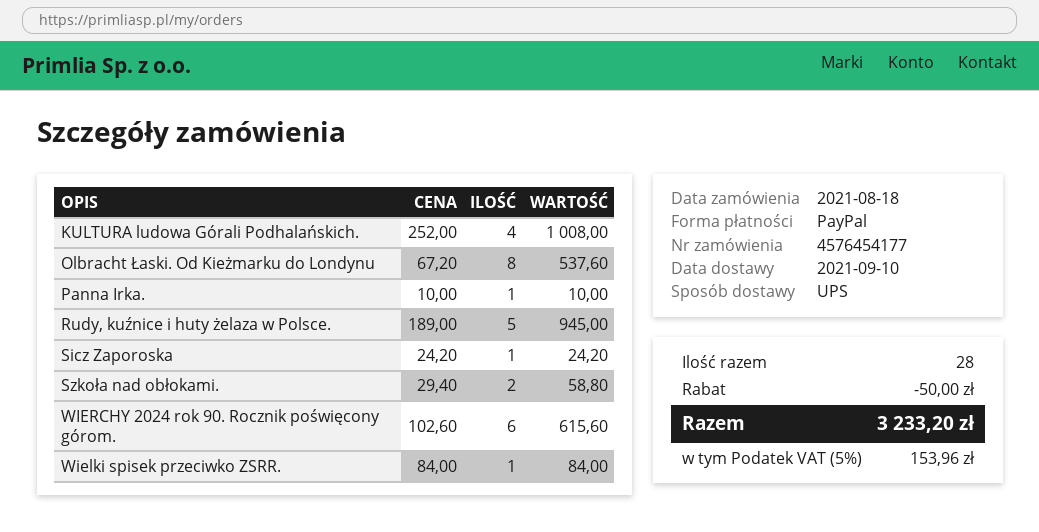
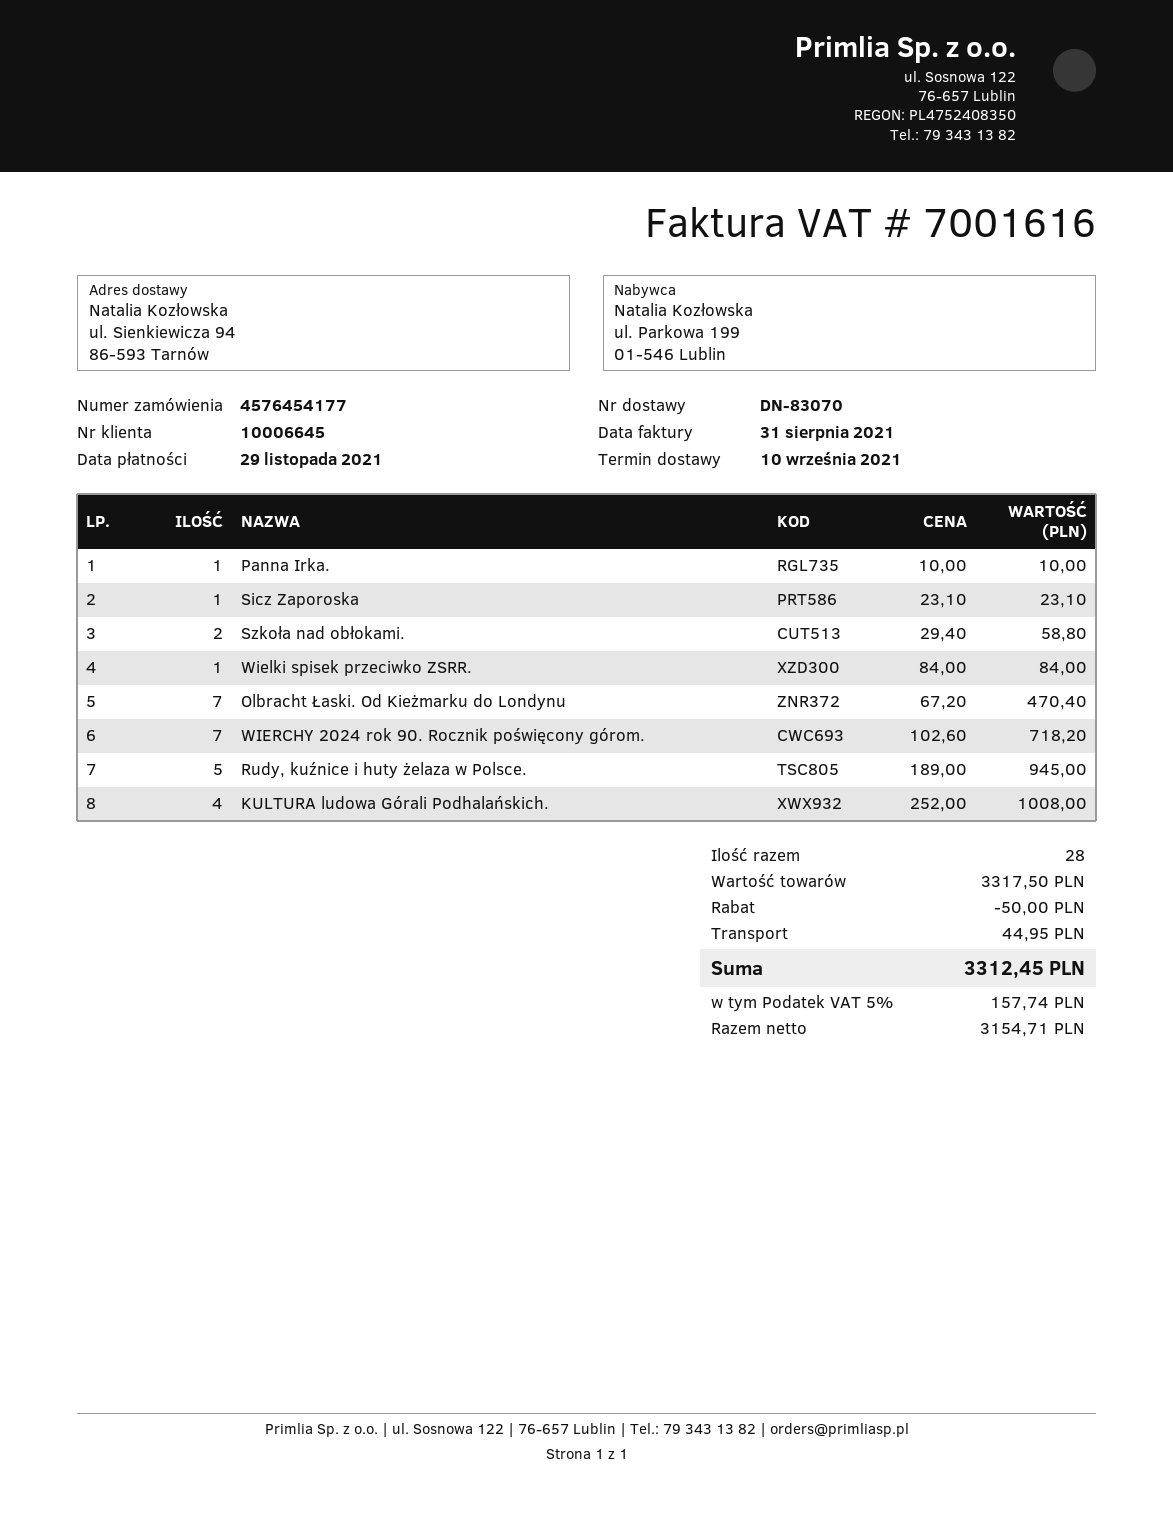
Olbracht Łaski. Od Kieżmarku do Londynu: 8 x 67.20 = 537.60 -> 7 x 67.20 = 470.40
Sicz Zaporoska: 1 x 24.20 = 24.20 -> 1 x 23.10 = 23.10
WIERCHY 2024 rok 90. Rocznik poświęcony górom.: 6 x 102.60 = 615.60 -> 7 x 102.60 = 718.20
shipping: none -> 44.95
tax: 5% = 153.96 -> 5% = 157.74
total: 3233.20 -> 3312.45

